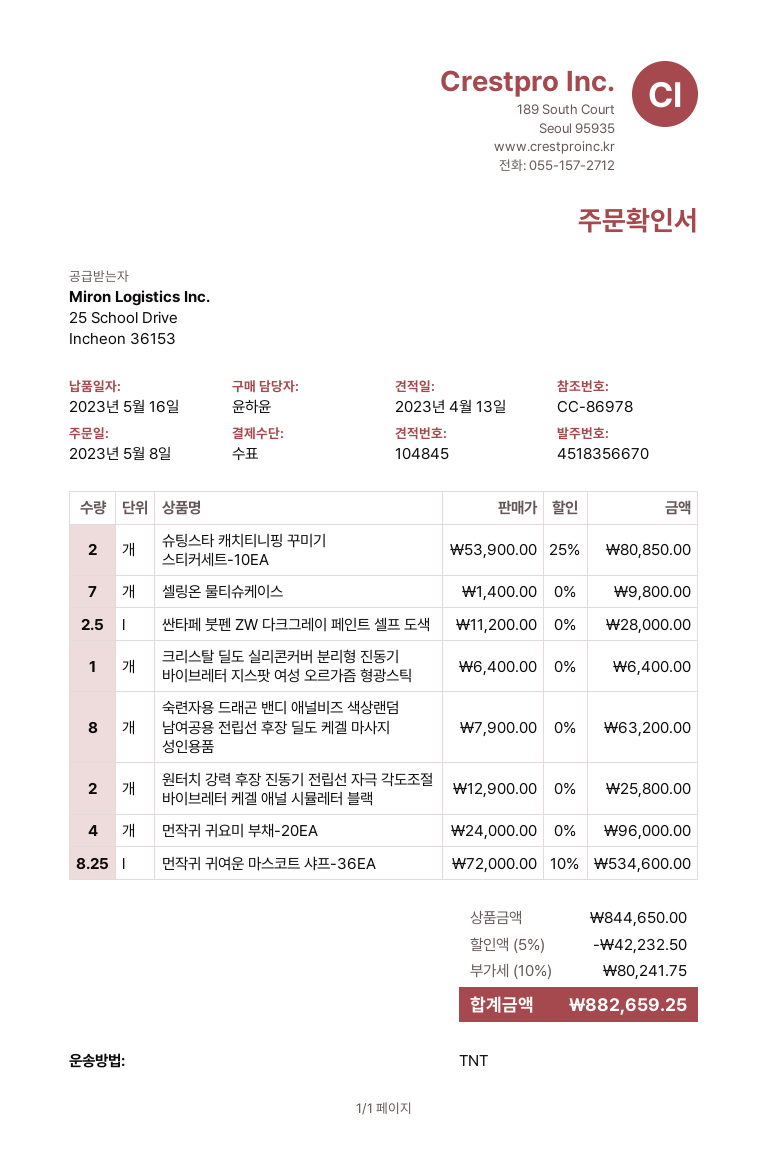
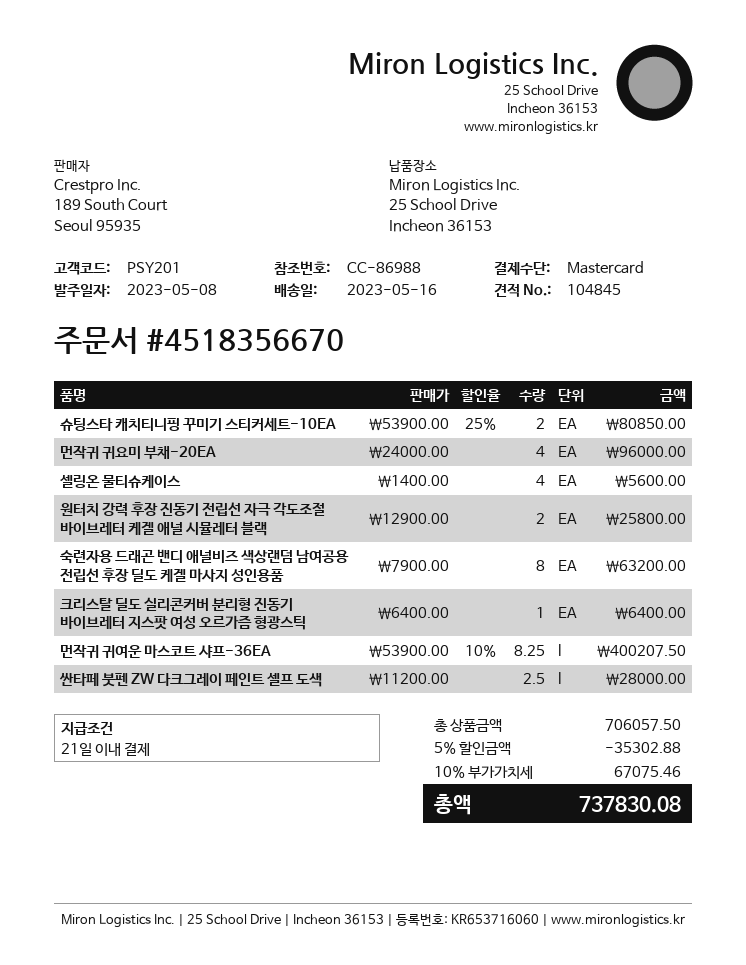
reference: CC-86978 -> CC-86988
payment method: cheque -> Mastercard
셀링온 물티슈케이스: 7 x 1400.00 = 9800.00 -> 4 x 1400.00 = 5600.00
먼작귀 귀여운 마스코트 샤프-36EA: 8.25 x 72000.00 - 10% = 534600.00 -> 8.25 x 53900.00 - 10% = 400207.50
subtotal: 844650.00 -> 706057.50
discount: 5% = 42232.50 -> 5% = 35302.88
tax: 10% = 80241.75 -> 10% = 67075.46
total: 882659.25 -> 737830.08

